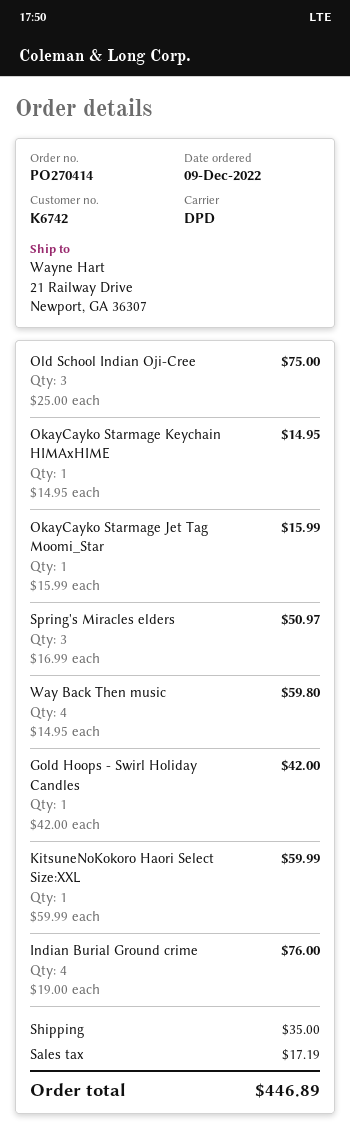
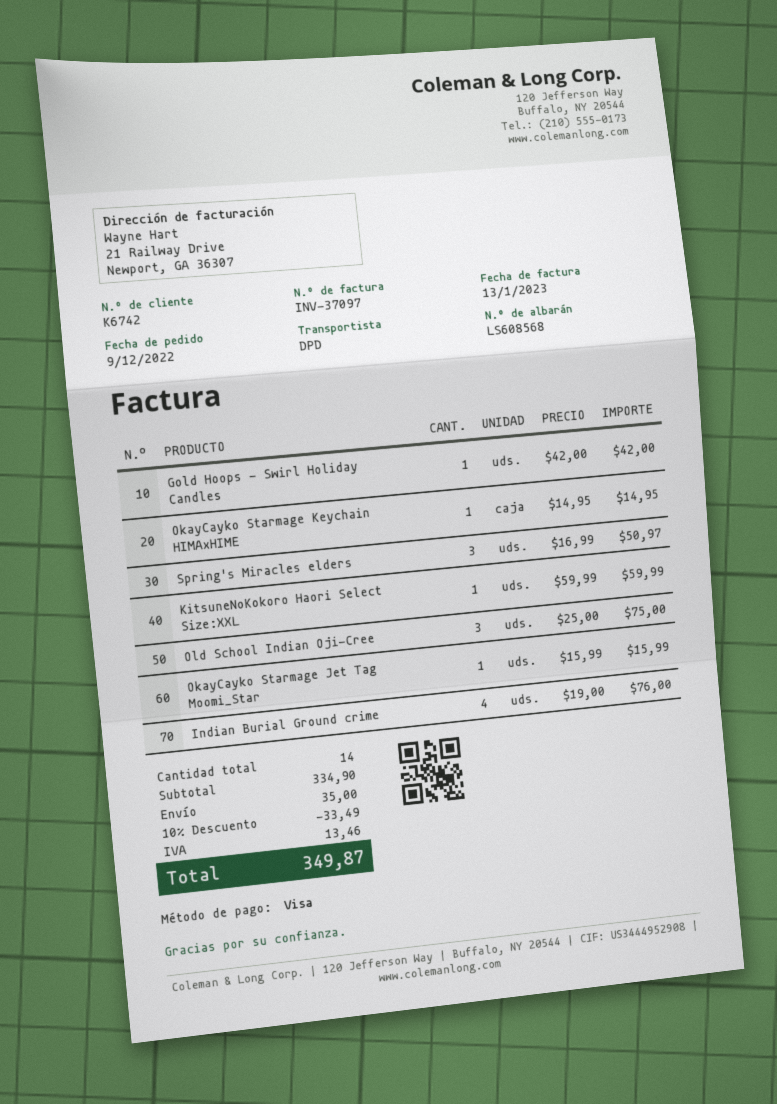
Way Back Then music: 4 x 14.95 = 59.80 -> none
discount: none -> 10% = 33.49
tax: 17.19 -> 13.46
total: 446.89 -> 349.87

